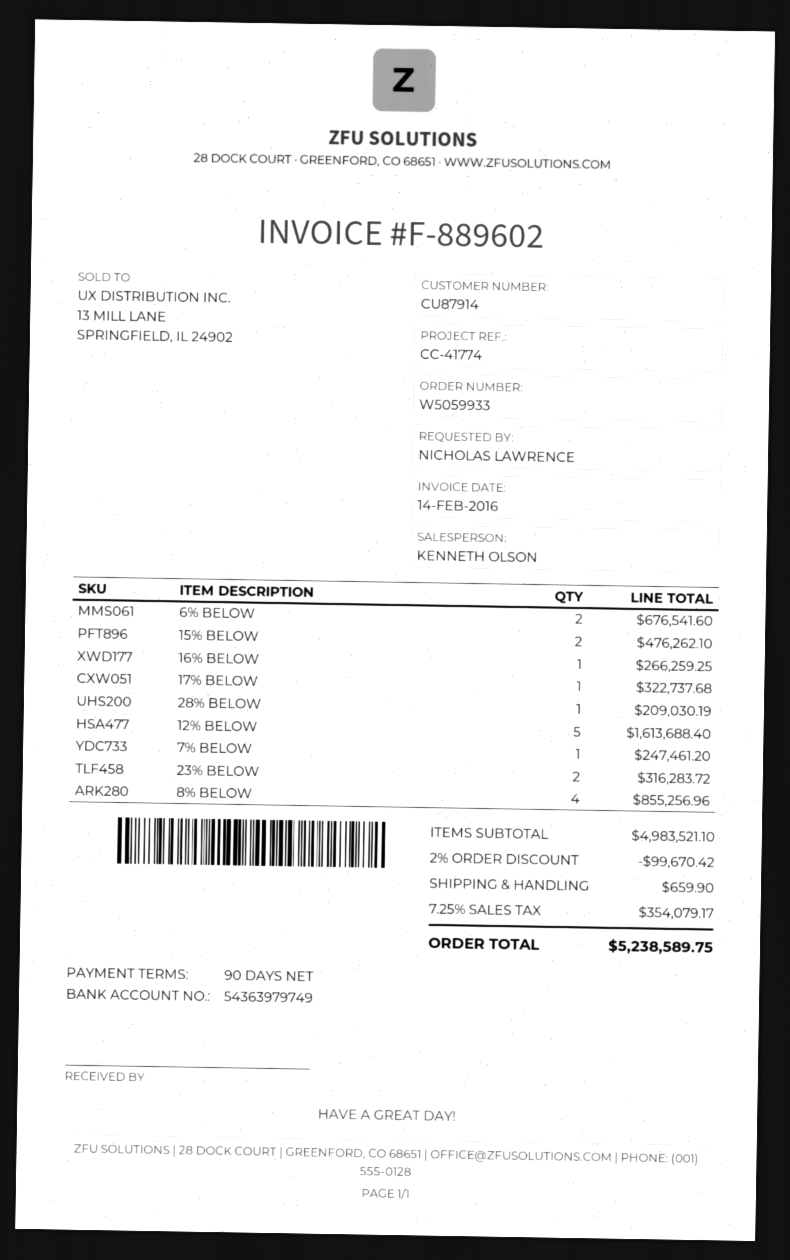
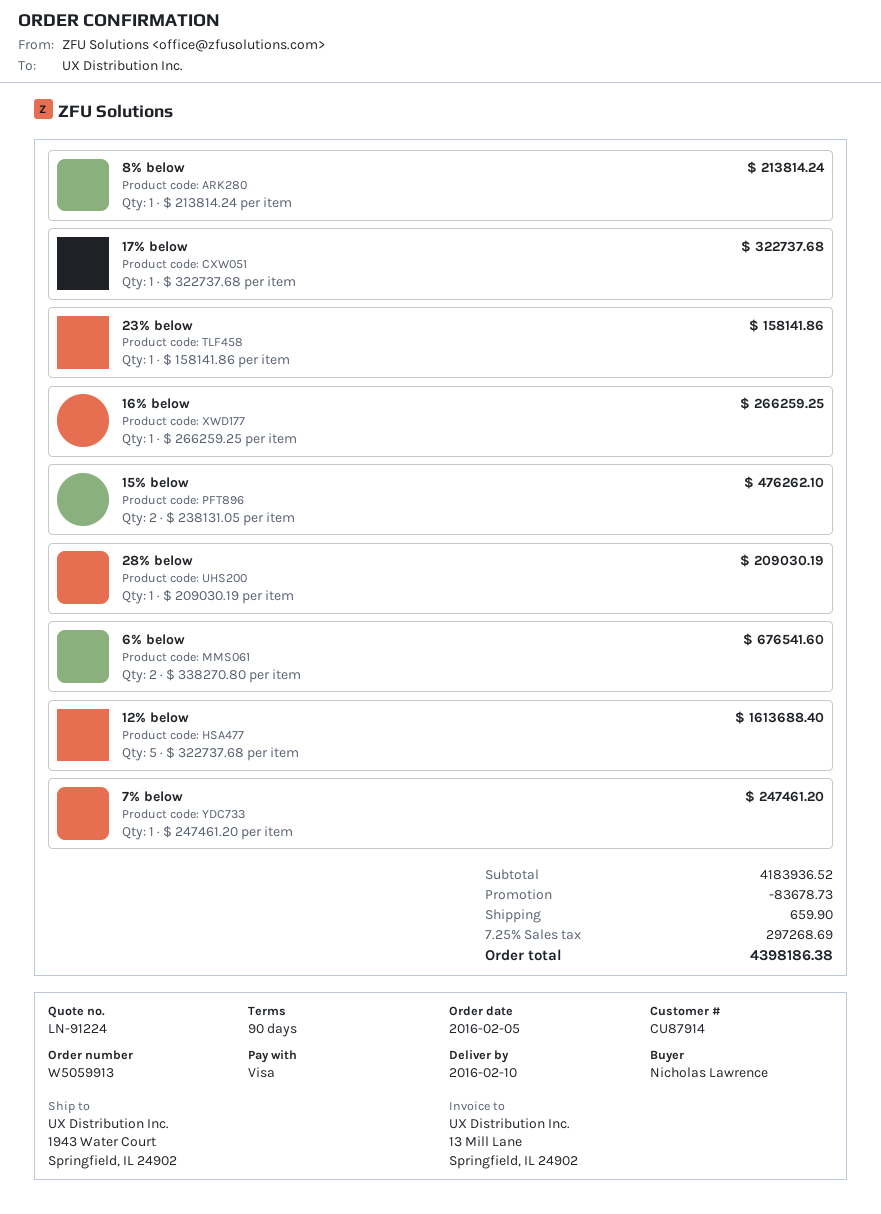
order number: W5059933 -> W5059913
23% BELOW: 2 for 316283.72 -> 1 for 158141.86
8% BELOW: 4 for 855256.96 -> 1 for 213814.24
subtotal: 4983521.10 -> 4183936.52
discount: 99670.42 -> 83678.73
tax: 7.25% = 354079.17 -> 7.25% = 297268.69
total: 5238589.75 -> 4398186.38

